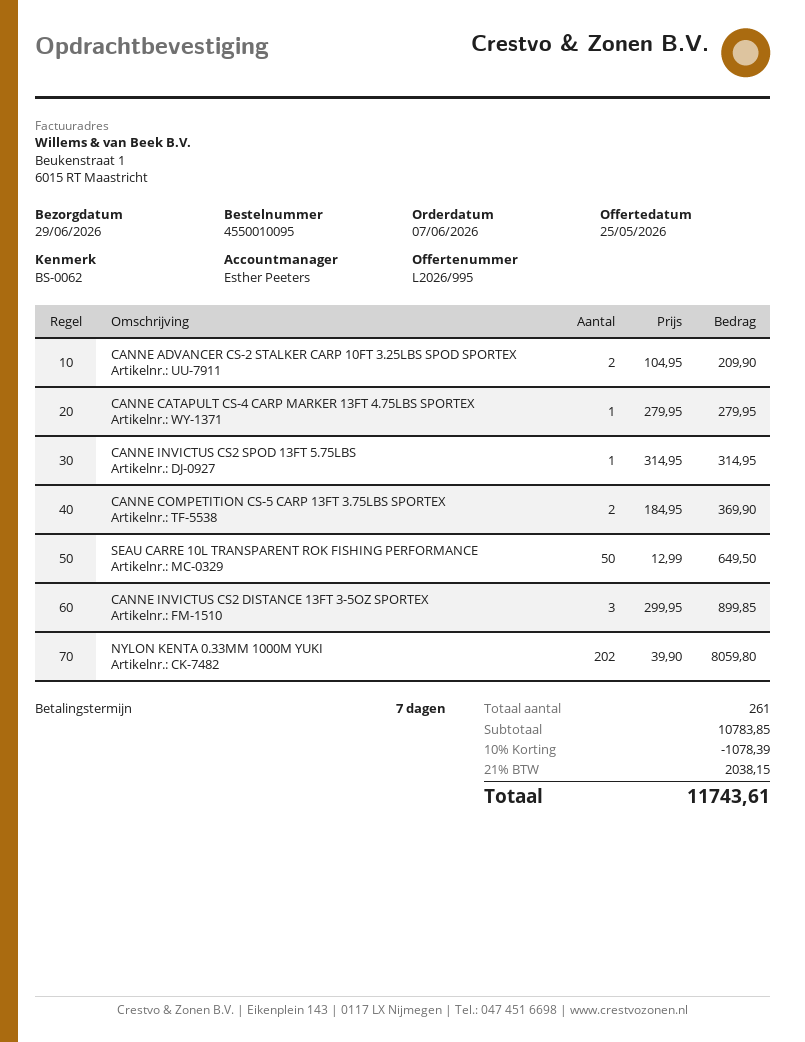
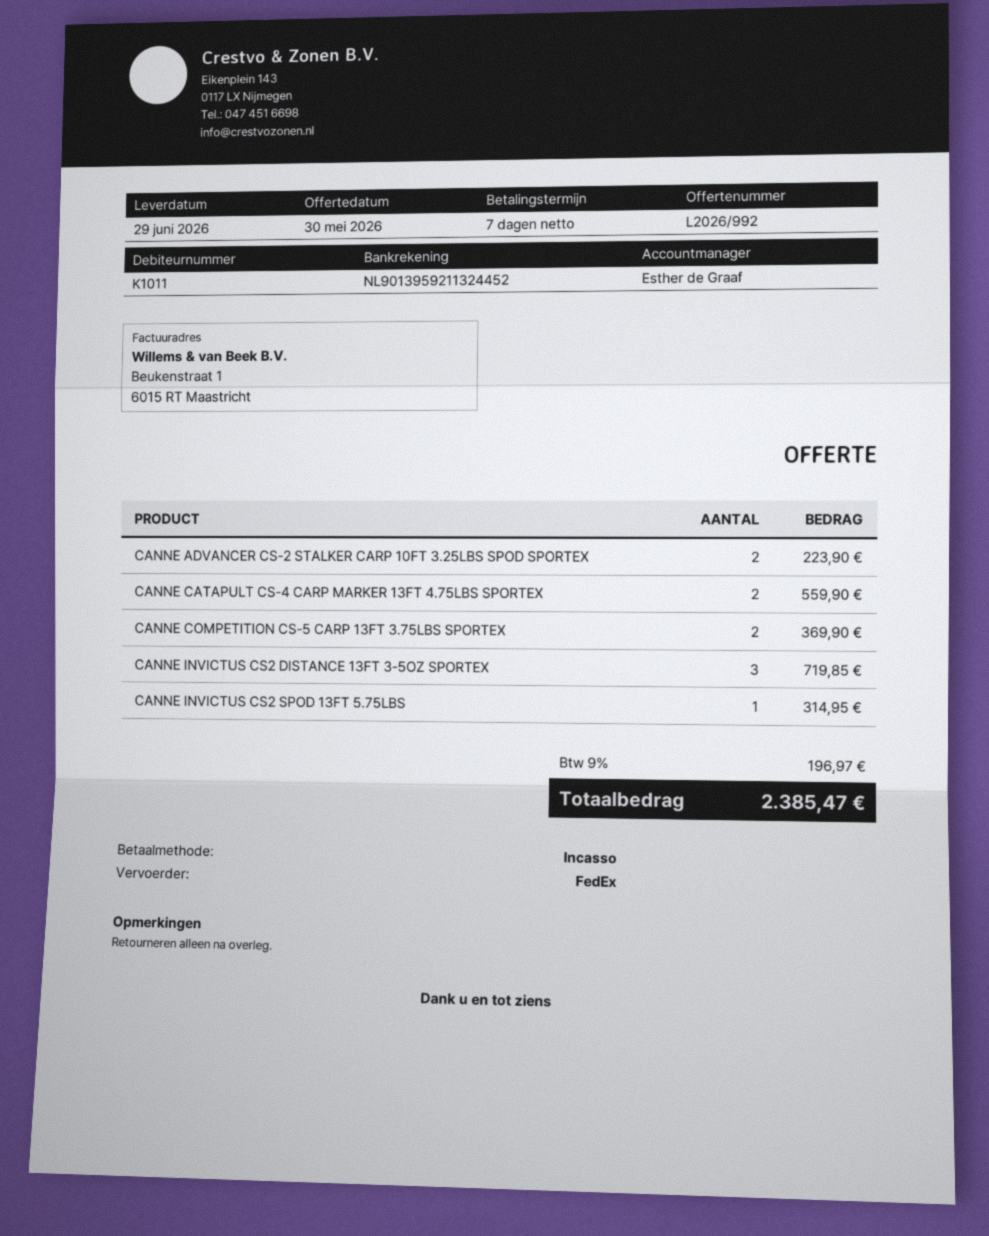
quote number: L2026/995 -> L2026/992
quote date: 2026-05-25 -> 2026-05-30
sales rep: Esther Peeters -> Esther de Graaf
CANNE ADVANCER CS-2 STALKER CARP 10FT 3.25LBS SPOD SPORTEX: 2 for 209.90 -> 2 for 223.90
CANNE CATAPULT CS-4 CARP MARKER 13FT 4.75LBS SPORTEX: 1 for 279.95 -> 2 for 559.90
SEAU CARRE 10L TRANSPARENT ROK FISHING PERFORMANCE: 50 for 649.50 -> none
CANNE INVICTUS CS2 DISTANCE 13FT 3-5OZ SPORTEX: 3 for 899.85 -> 3 for 719.85
NYLON KENTA 0.33MM 1000M YUKI: 202 for 8059.80 -> none
discount: 10% = 1078.39 -> none
tax: 21% = 2038.15 -> 9% = 196.97
total: 11743.61 -> 2385.47

